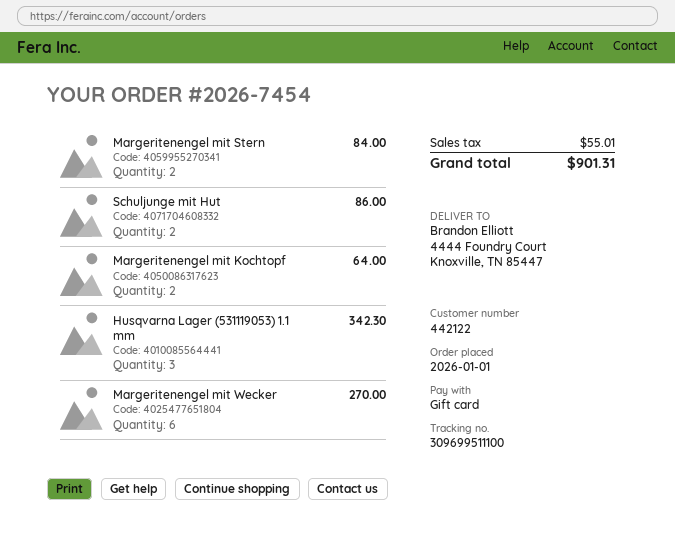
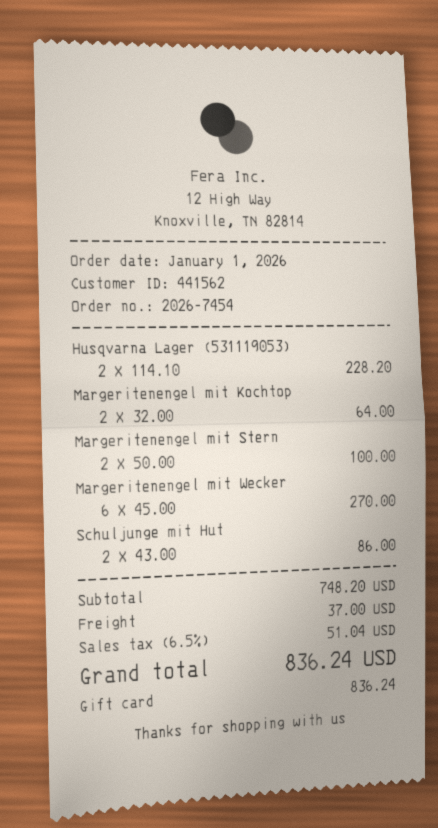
customer number: 442122 -> 441562
Margeritenengel mit Stern: 2 for 84.00 -> 2 for 100.00
Husqvarna Lager (531119053) 1.1 mm: 3 for 342.30 -> 2 for 228.20
shipping: none -> 37.00
tax: 55.01 -> 51.04
total: 901.31 -> 836.24

